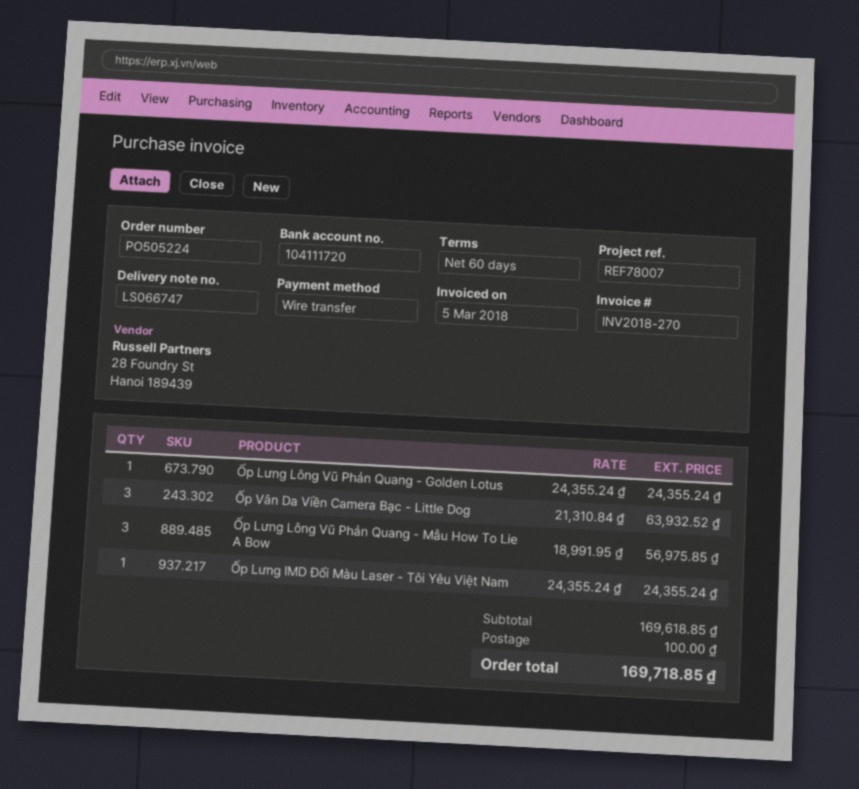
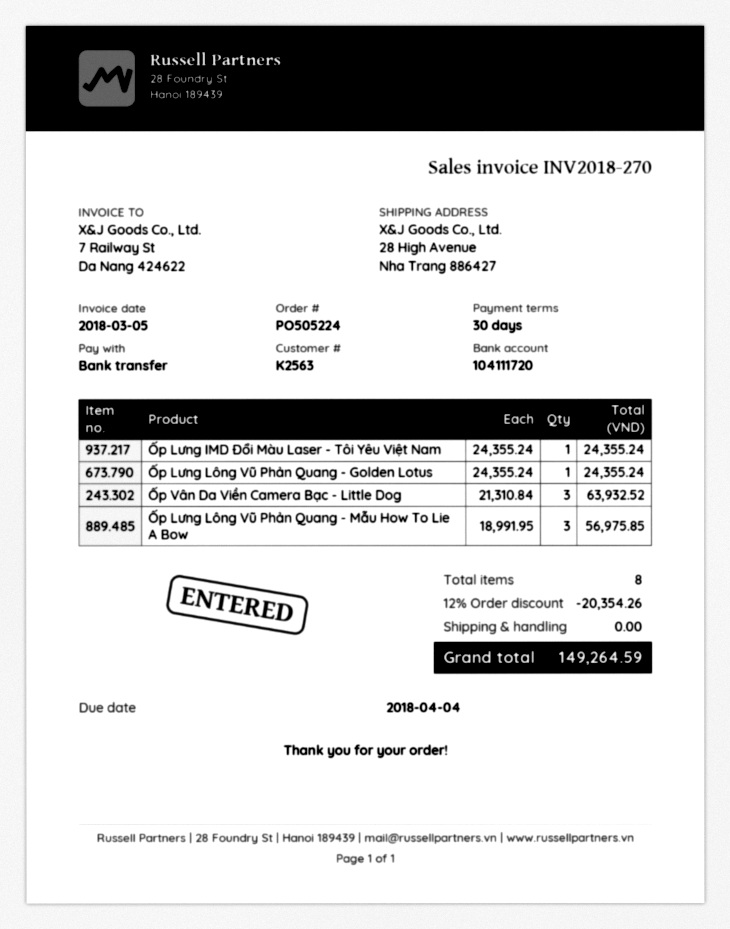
payment terms: 60 days -> 30 days
discount: none -> 12% = 20354.26
shipping: 100.00 -> 0.00
total: 169718.85 -> 149264.59

